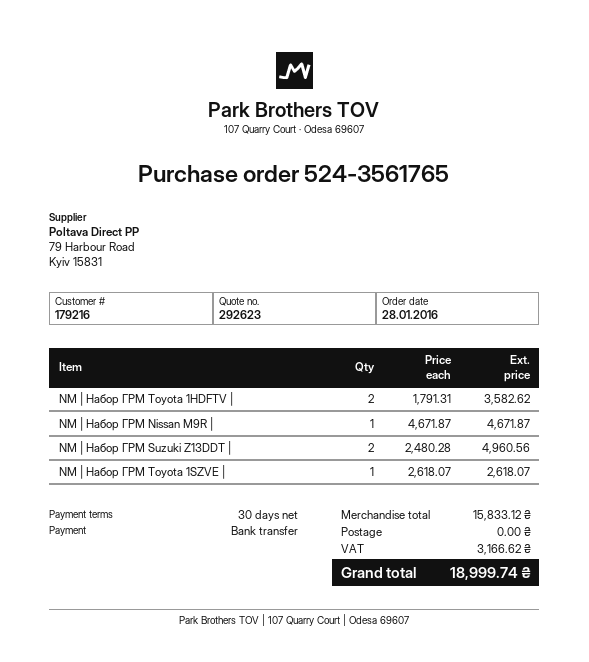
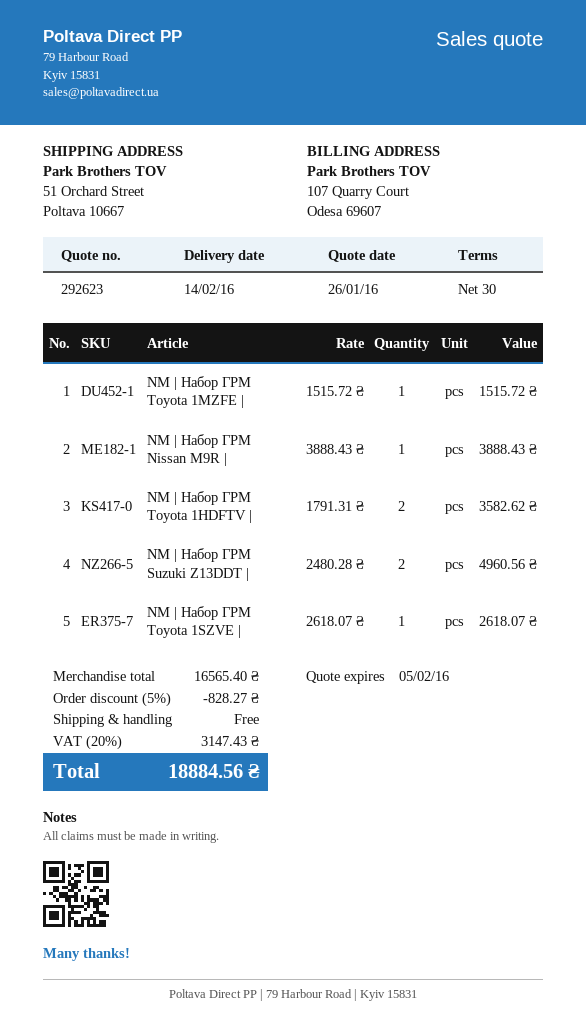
NM | Набор ГРМ Nissan M9R |: 1 x 4671.87 = 4671.87 -> 1 x 3888.43 = 3888.43
NM | Набор ГРМ Toyota 1MZFE |: none -> 1 x 1515.72 = 1515.72
subtotal: 15833.12 -> 16565.40
discount: none -> 5% = 828.27
tax: 3166.62 -> 3147.43
total: 18999.74 -> 18884.56

